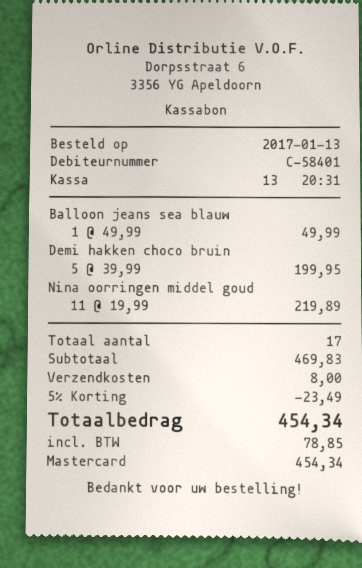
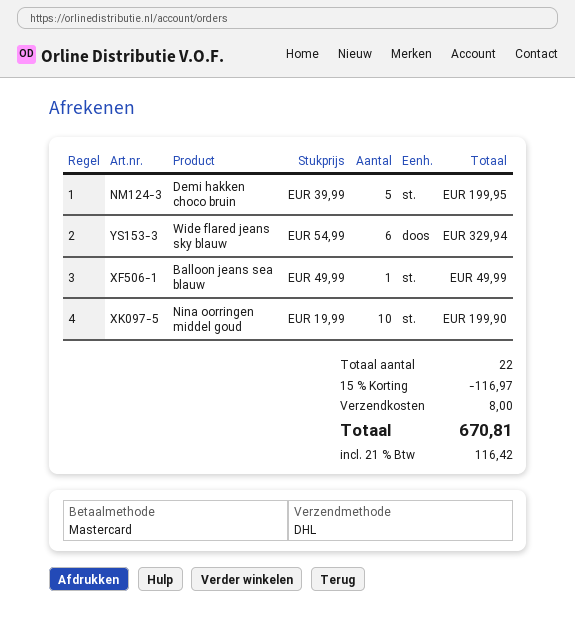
Nina oorringen middel goud: 11 x 19.99 = 219.89 -> 10 x 19.99 = 199.90
Wide flared jeans sky blauw: none -> 6 x 54.99 = 329.94
total quantity: 17 -> 22
discount: 5% = 23.49 -> 15% = 116.97
tax: 78.85 -> 116.42
total: 454.34 -> 670.81

